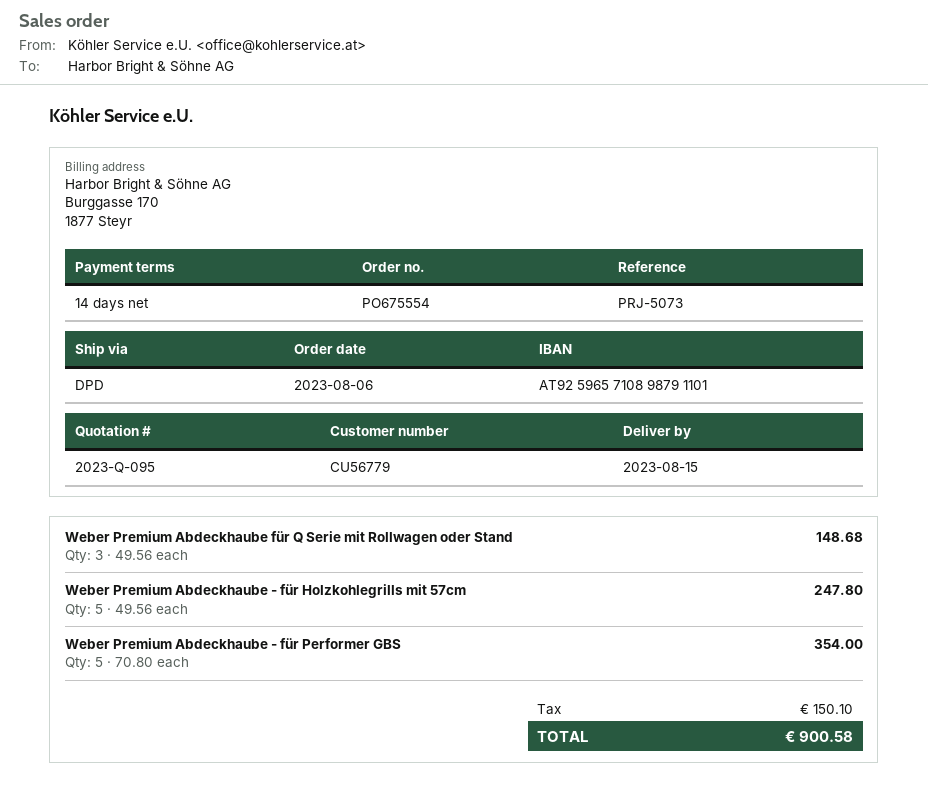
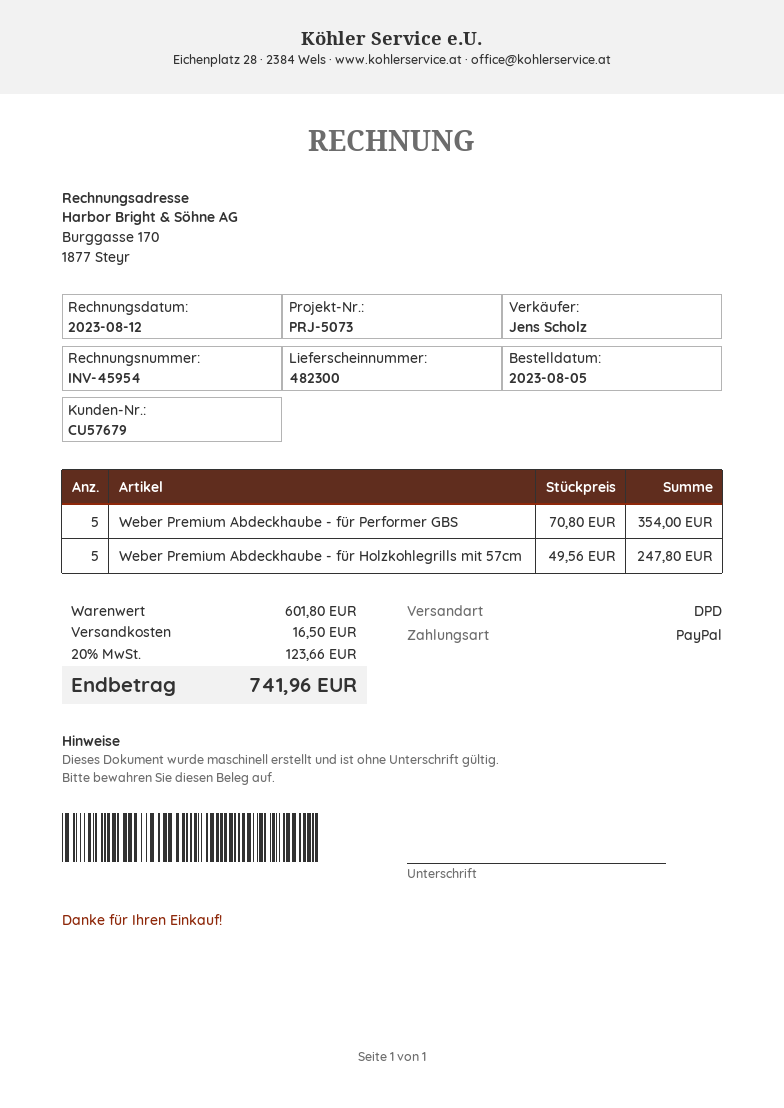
order date: 2023-08-06 -> 2023-08-05
customer number: CU56779 -> CU57679
Weber Premium Abdeckhaube für Q Serie mit Rollwagen oder Stand: 3 x 49.56 = 148.68 -> none
shipping: none -> 16.50
tax: 150.10 -> 123.66
total: 900.58 -> 741.96

